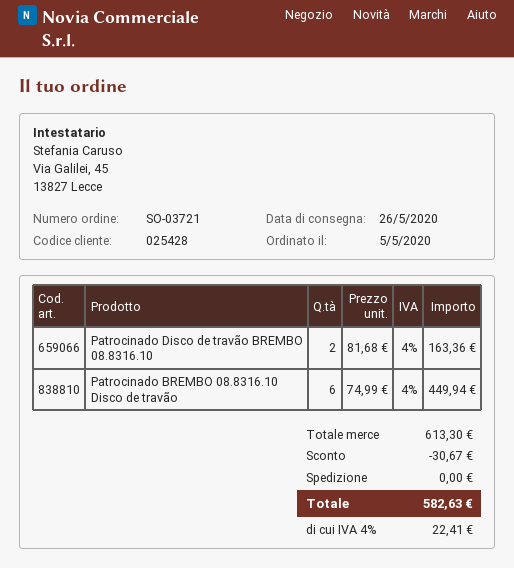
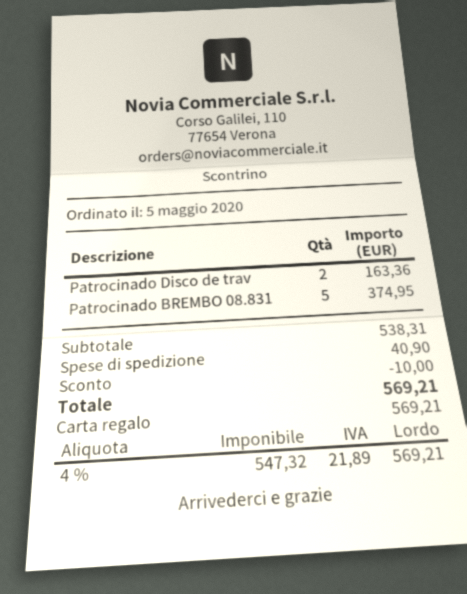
Patrocinado BREMBO 08.8316.10 Disco de travão: 6 for 449.94 -> 5 for 374.95
subtotal: 613.30 -> 538.31
discount: 30.67 -> 10.00
shipping: 0.00 -> 40.90
tax: 4% = 22.41 -> 4% = 21.89
total: 582.63 -> 569.21

